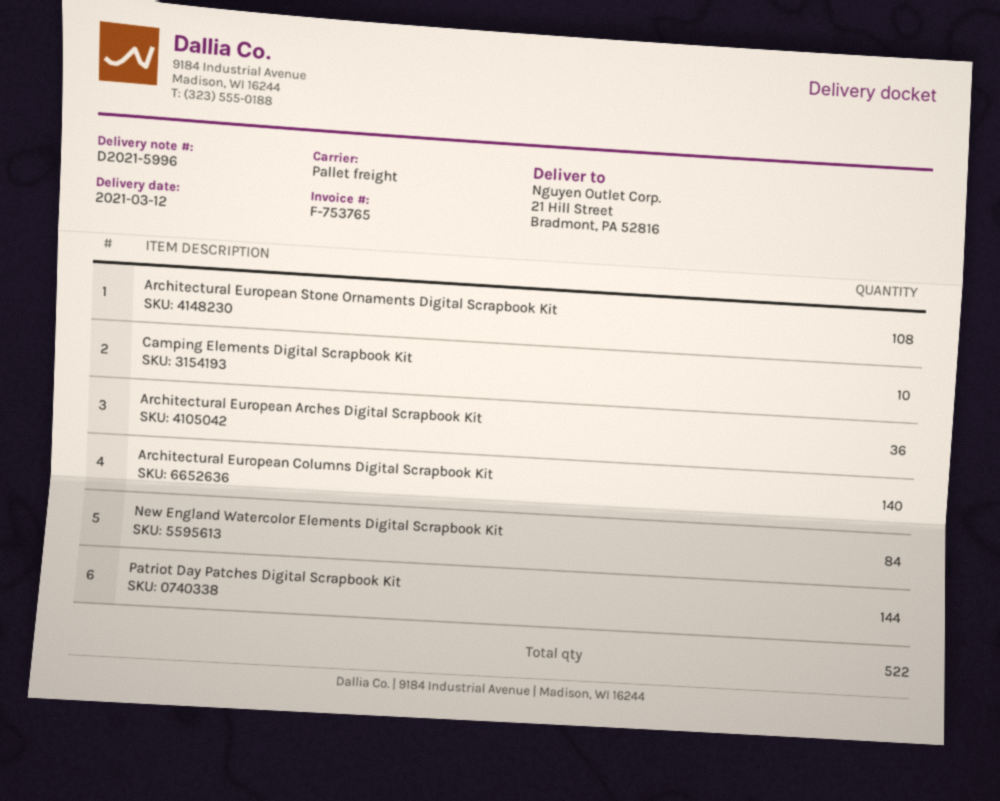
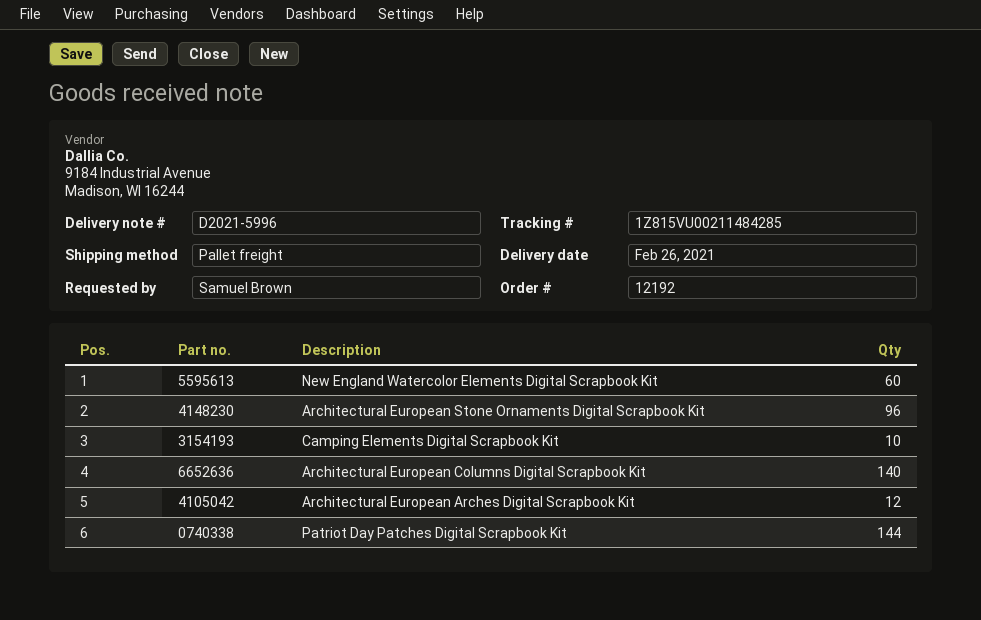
delivery date: 2021-03-12 -> 2021-02-26
Architectural European Stone Ornaments Digital Scrapbook Kit: 108 -> 96
Architectural European Arches Digital Scrapbook Kit: 36 -> 12
New England Watercolor Elements Digital Scrapbook Kit: 84 -> 60

